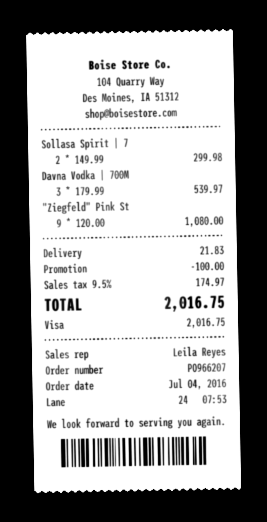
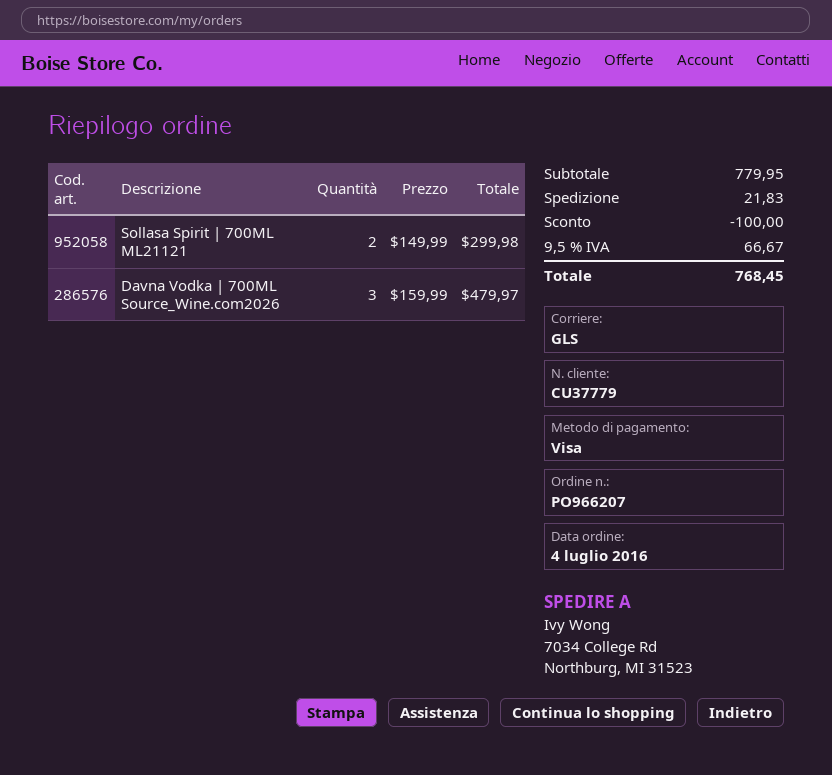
Davna Vodka | 700M: 3 x 179.99 = 539.97 -> 3 x 159.99 = 479.97
"Ziegfeld" Pink St: 9 x 120.00 = 1080.00 -> none
tax: 9.5% = 174.97 -> 9.5% = 66.67
total: 2016.75 -> 768.45

